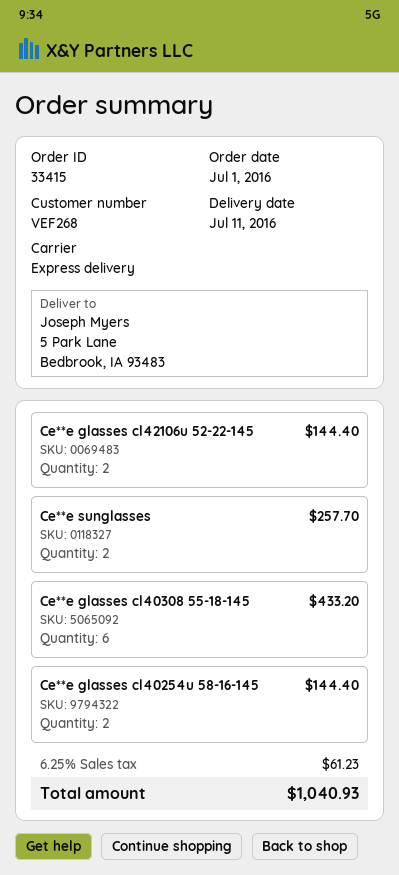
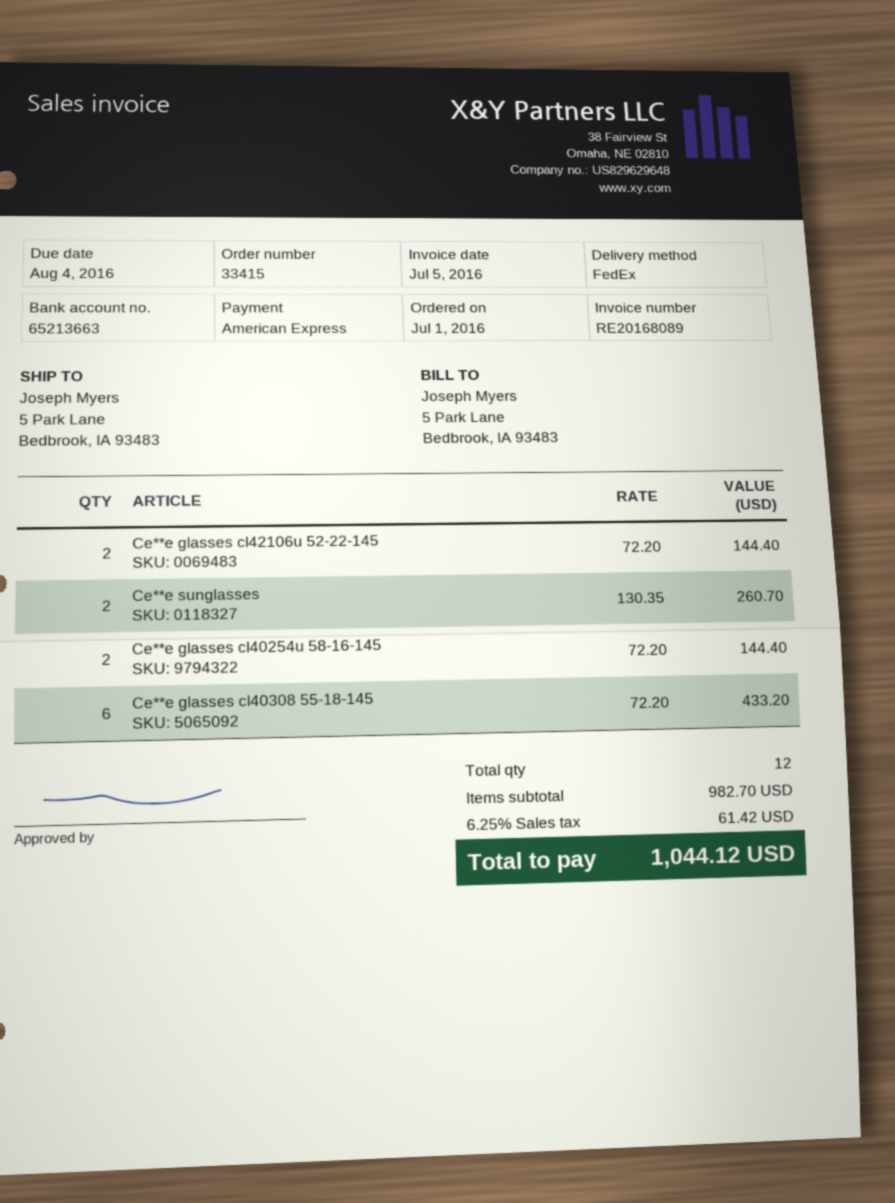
shipping method: express -> FedEx
Ce**e sunglasses: 2 for 257.70 -> 2 for 260.70
tax: 6.25% = 61.23 -> 6.25% = 61.42
total: 1040.93 -> 1044.12

